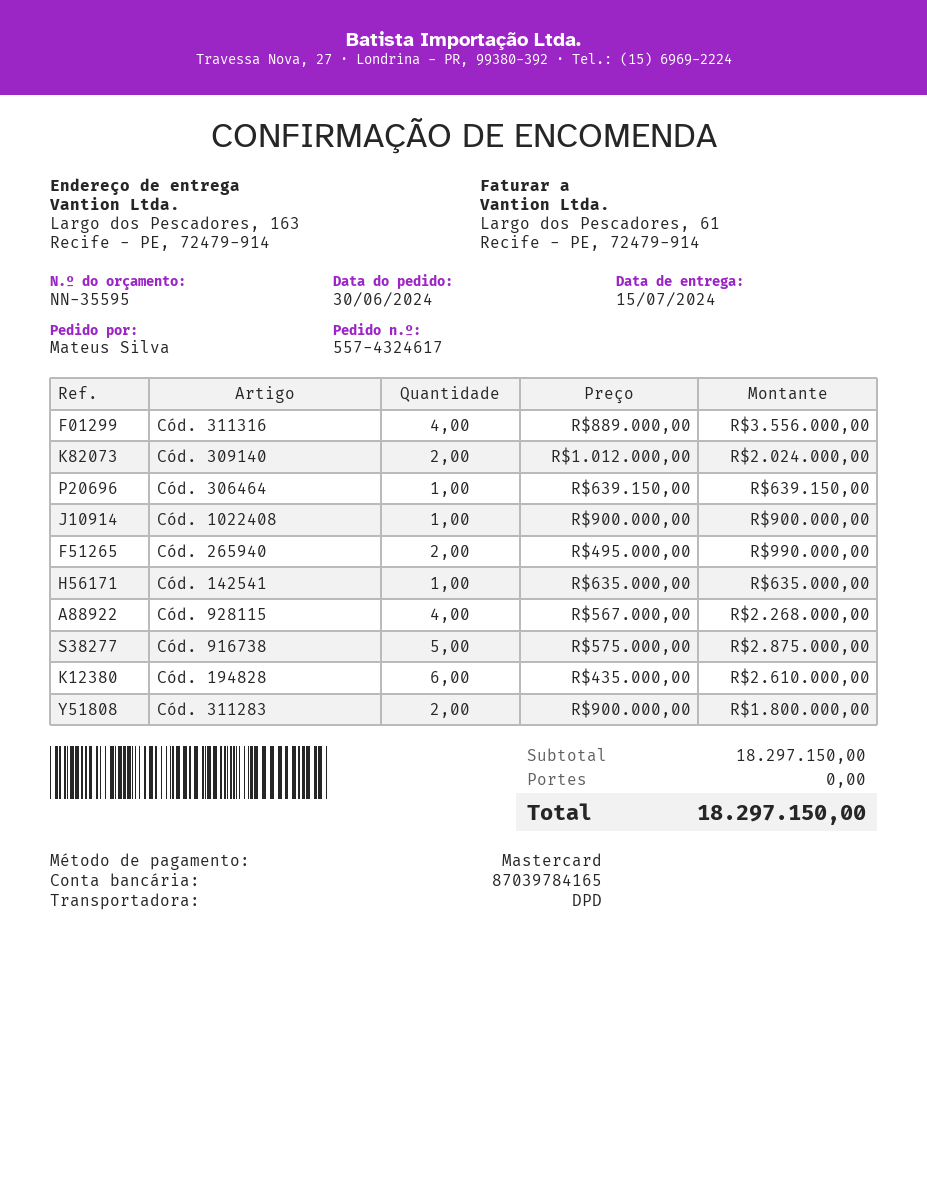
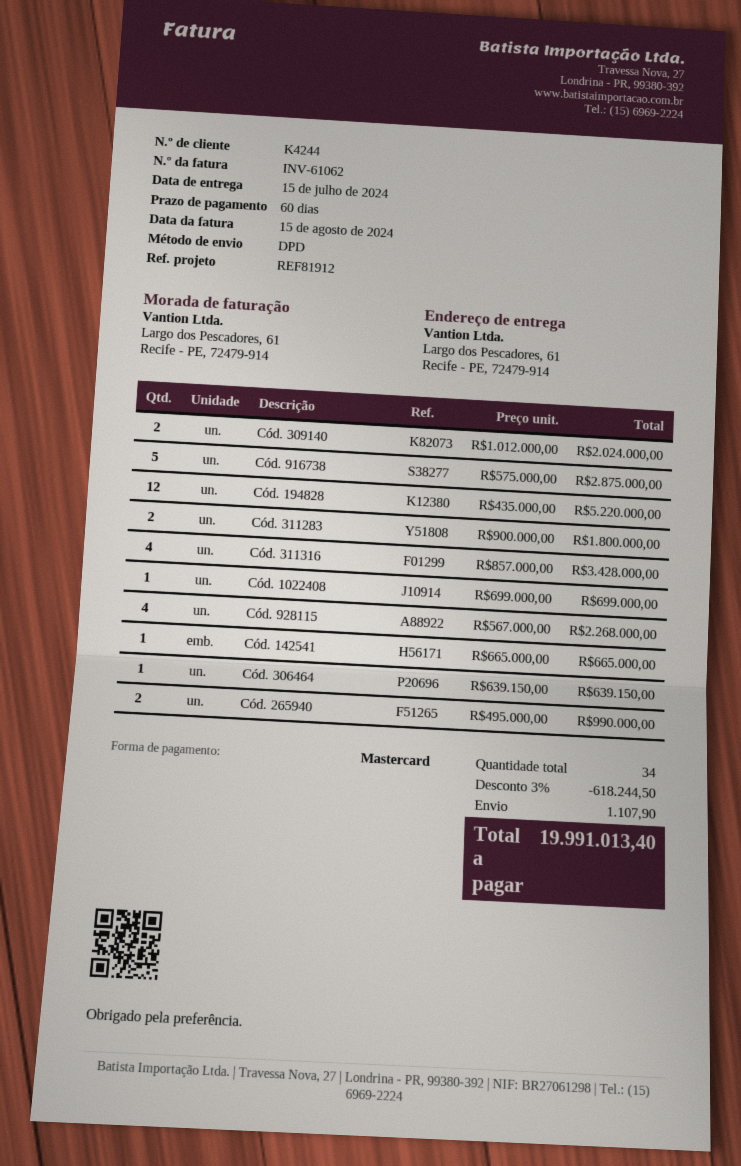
ship to: Largo dos Pescadores, 163, Recife - PE, 72479-914 -> Largo dos Pescadores, 61, Recife - PE, 72479-914
Cód. 311316: 4 x 889000.00 = 3556000.00 -> 4 x 857000.00 = 3428000.00
Cód. 1022408: 1 x 900000.00 = 900000.00 -> 1 x 699000.00 = 699000.00
Cód. 142541: 1 x 635000.00 = 635000.00 -> 1 x 665000.00 = 665000.00
Cód. 194828: 6 x 435000.00 = 2610000.00 -> 12 x 435000.00 = 5220000.00
discount: none -> 3% = 618244.50
shipping: 0.00 -> 1107.90
total: 18297150.00 -> 19991013.40

